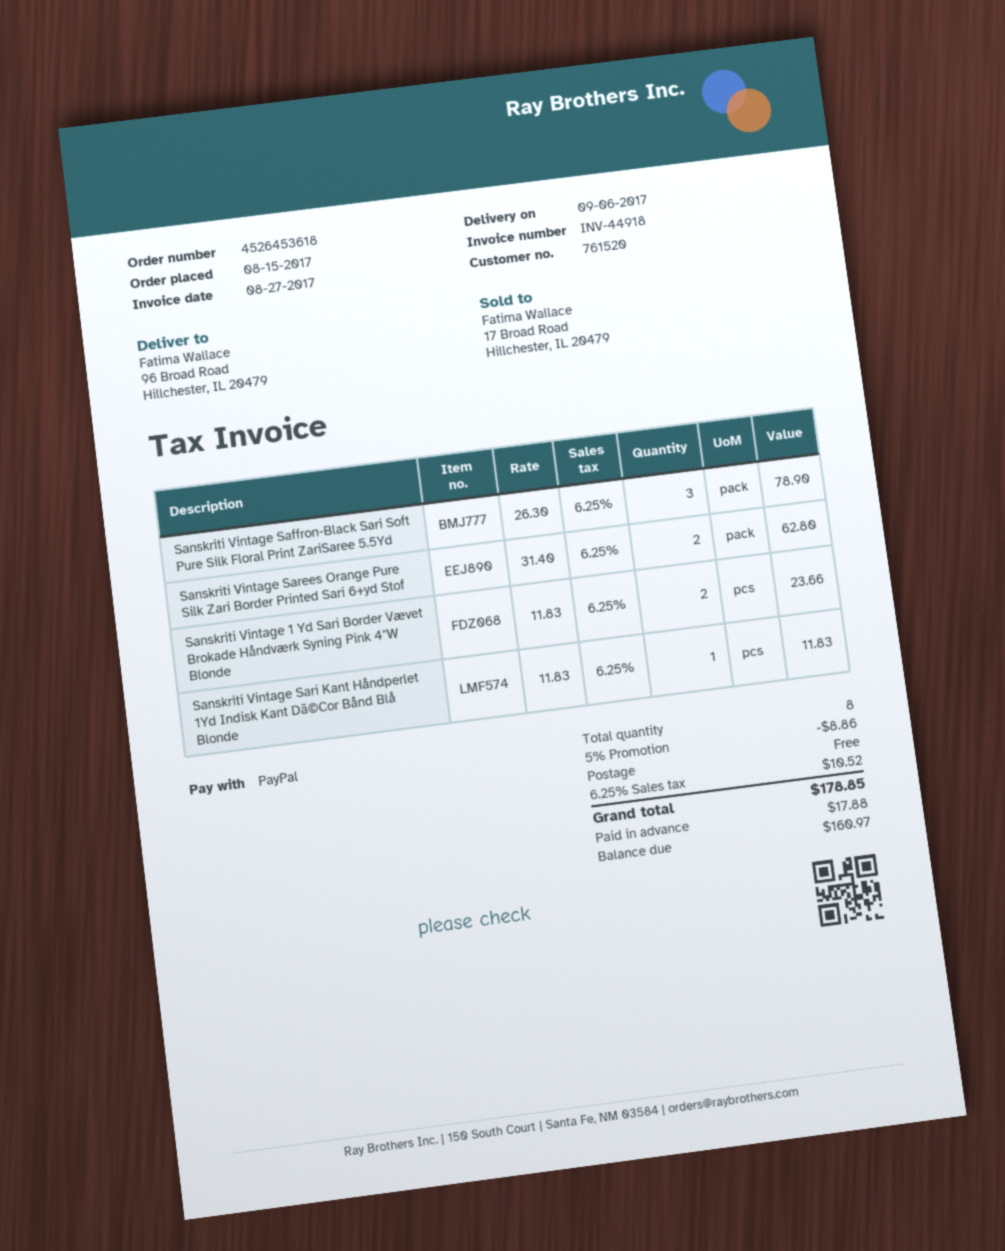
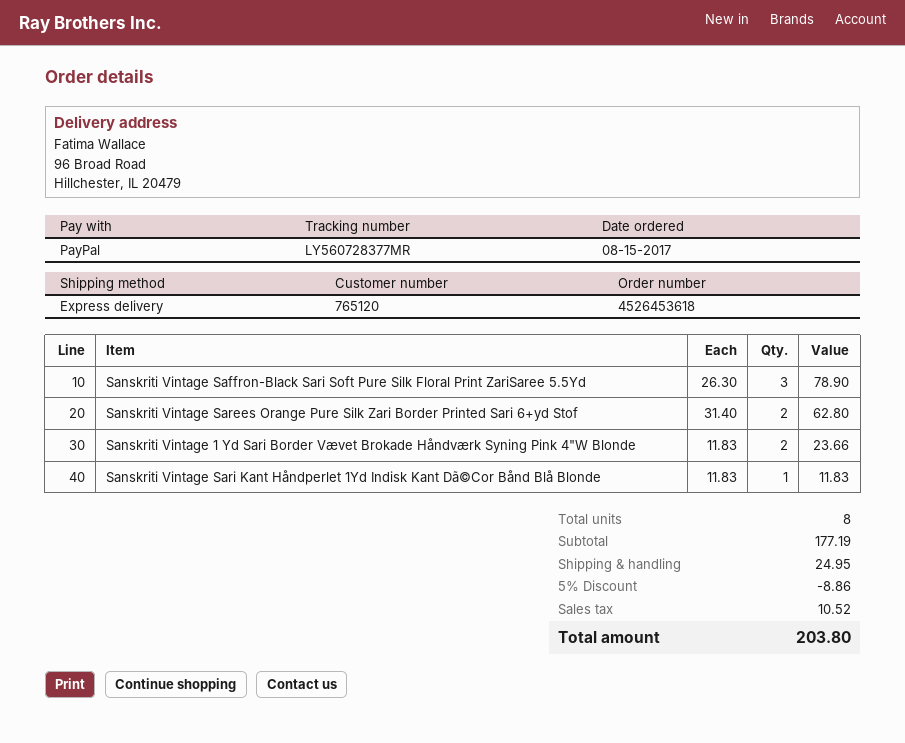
customer number: 761520 -> 765120
shipping: 0.00 -> 24.95
total: 178.85 -> 203.80

